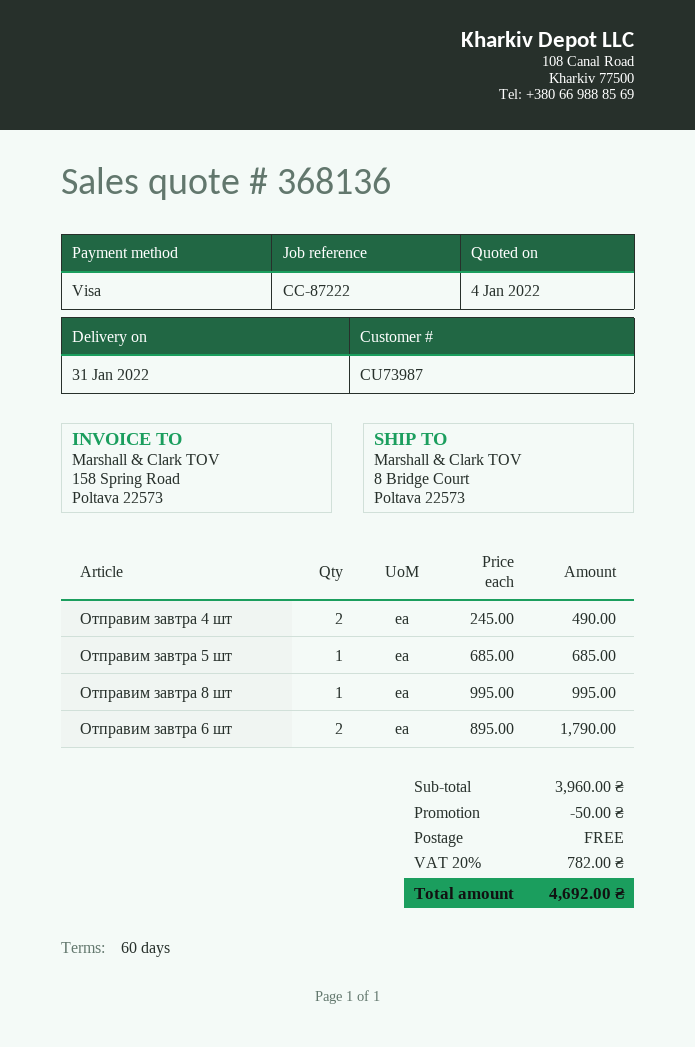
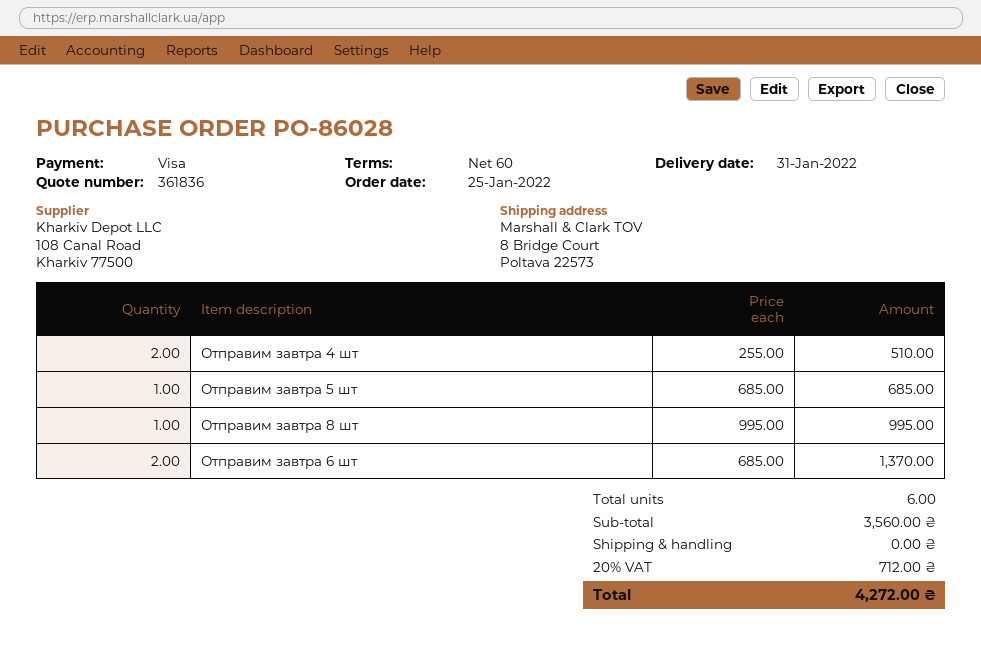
quote number: 368136 -> 361836
Отправим завтра 4 шт: 2 x 245.00 = 490.00 -> 2 x 255.00 = 510.00
Отправим завтра 6 шт: 2 x 895.00 = 1790.00 -> 2 x 685.00 = 1370.00
subtotal: 3960.00 -> 3560.00
discount: 50.00 -> none
tax: 20% = 782.00 -> 20% = 712.00
total: 4692.00 -> 4272.00

